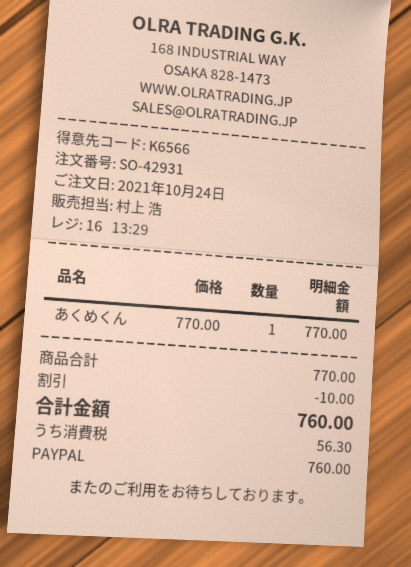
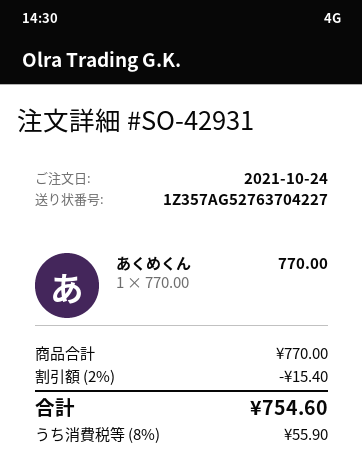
discount: 10.00 -> 15.40
tax: 56.30 -> 55.90
total: 760.00 -> 754.60

